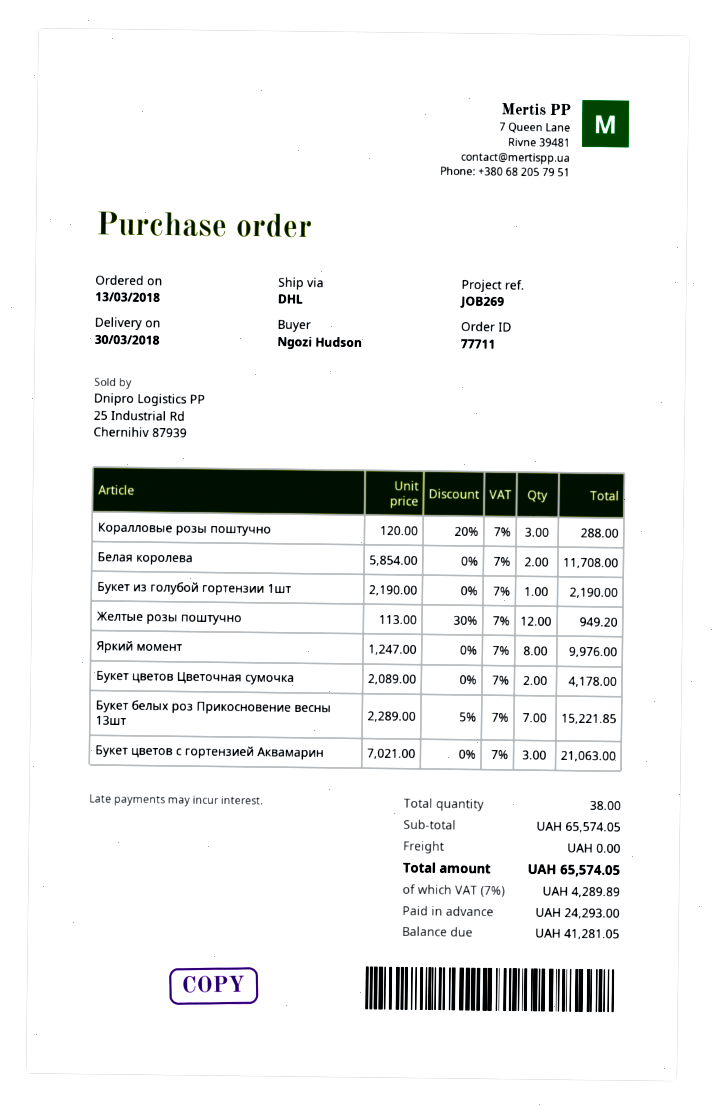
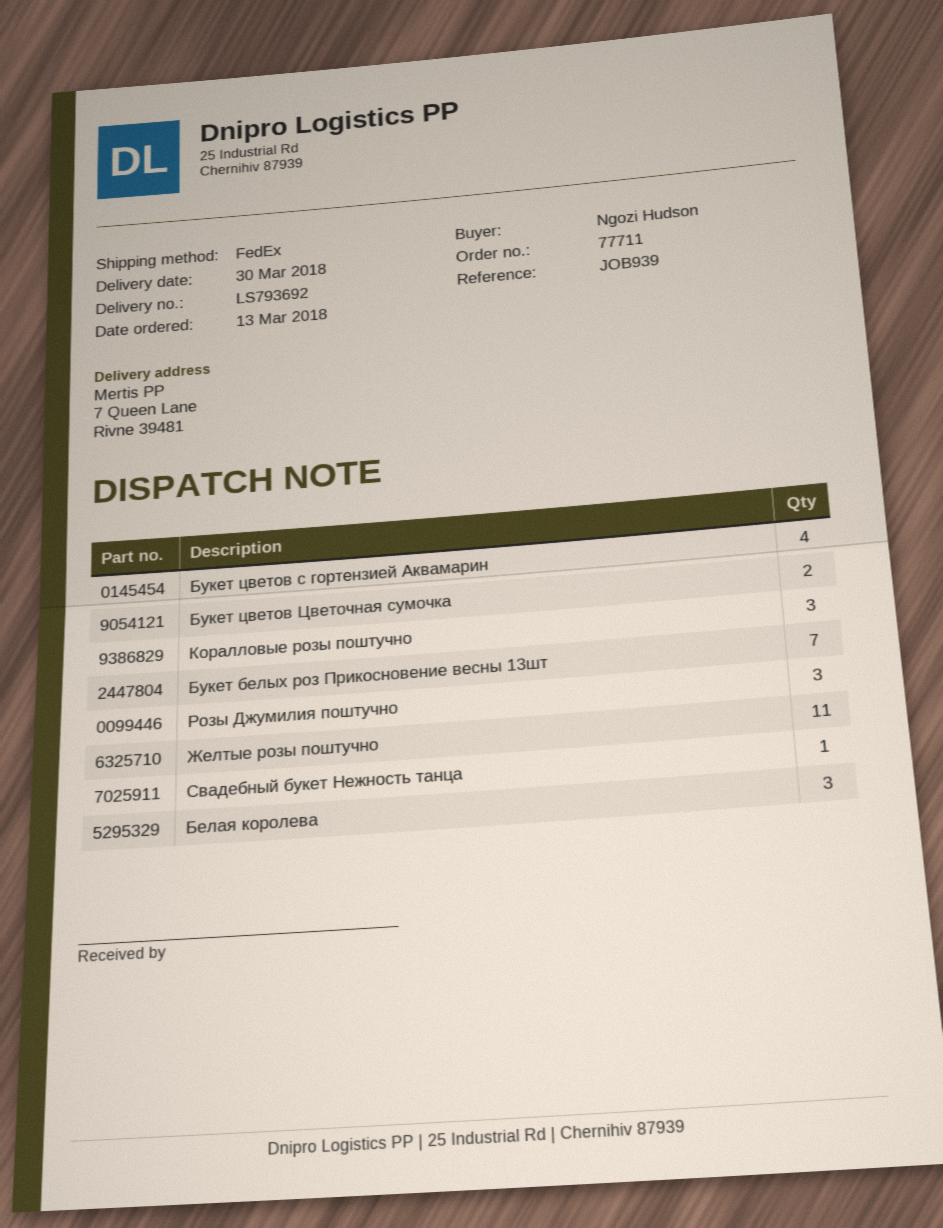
reference: JOB269 -> JOB939
shipping method: DHL -> FedEx
Белая королева: 2 -> 3
Букет из голубой гортензии 1шт: 1 -> none
Желтые розы поштучно: 12 -> 11
Яркий момент: 8 -> none
Букет цветов с гортензией Аквамарин: 3 -> 4
Розы Джумилия поштучно: none -> 3
Свадебный букет Нежность танца: none -> 1

